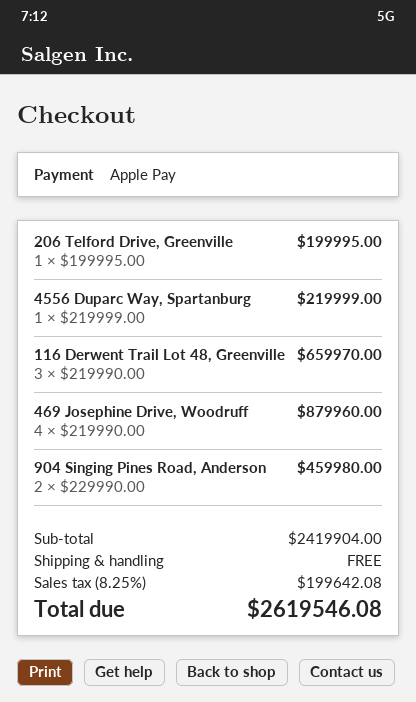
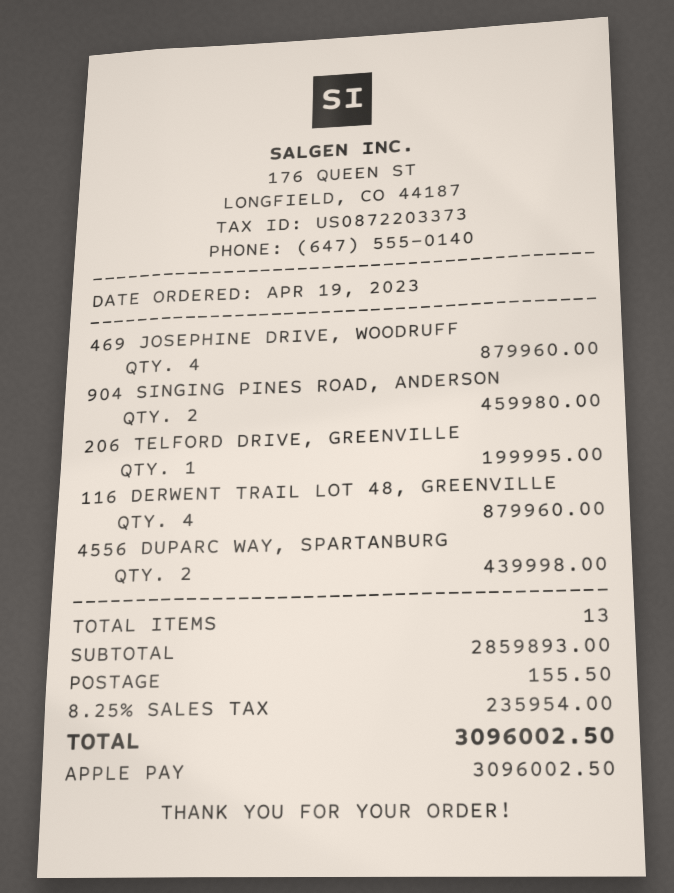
4556 Duparc Way, Spartanburg: 1 for 219999.00 -> 2 for 439998.00
116 Derwent Trail Lot 48, Greenville: 3 for 659970.00 -> 4 for 879960.00
subtotal: 2419904.00 -> 2859893.00
shipping: 0.00 -> 155.50
tax: 8.25% = 199642.08 -> 8.25% = 235954.00
total: 2619546.08 -> 3096002.50

